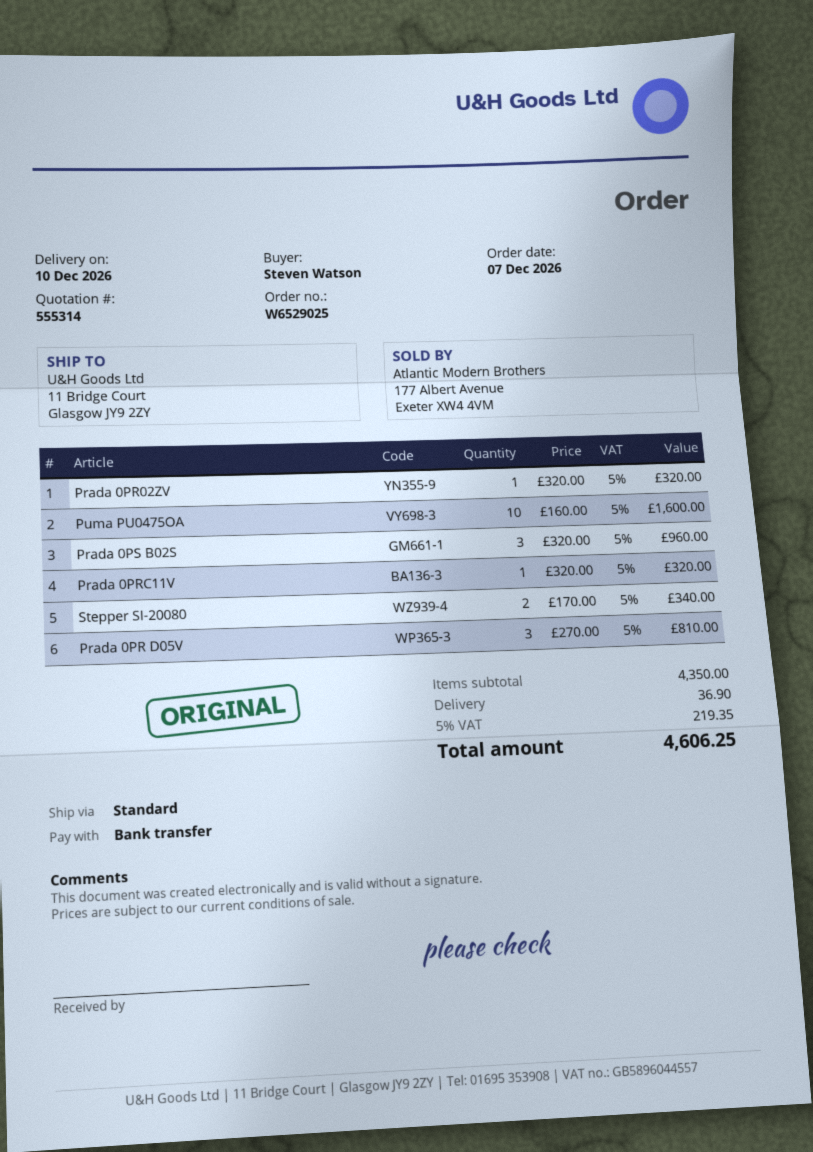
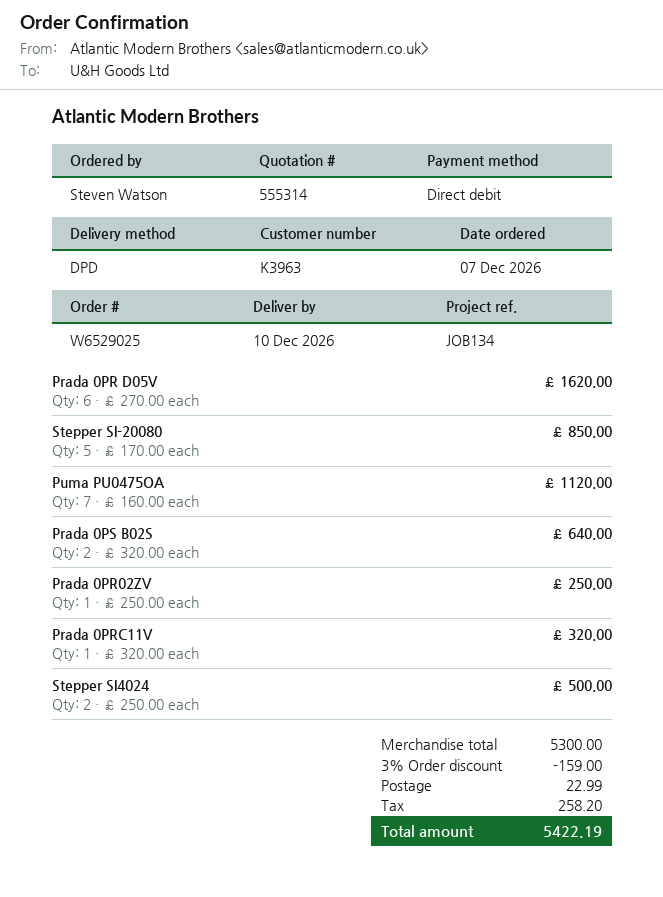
payment method: bank transfer -> direct debit
shipping method: standard -> DPD
Prada 0PR02ZV: 1 x 320.00 = 320.00 -> 1 x 250.00 = 250.00
Puma PU0475OA: 10 x 160.00 = 1600.00 -> 7 x 160.00 = 1120.00
Prada 0PS B02S: 3 x 320.00 = 960.00 -> 2 x 320.00 = 640.00
Stepper SI-20080: 2 x 170.00 = 340.00 -> 5 x 170.00 = 850.00
Prada 0PR D05V: 3 x 270.00 = 810.00 -> 6 x 270.00 = 1620.00
Stepper SI4024: none -> 2 x 250.00 = 500.00
subtotal: 4350.00 -> 5300.00
discount: none -> 3% = 159.00
shipping: 36.90 -> 22.99
tax: 219.35 -> 258.20
total: 4606.25 -> 5422.19

